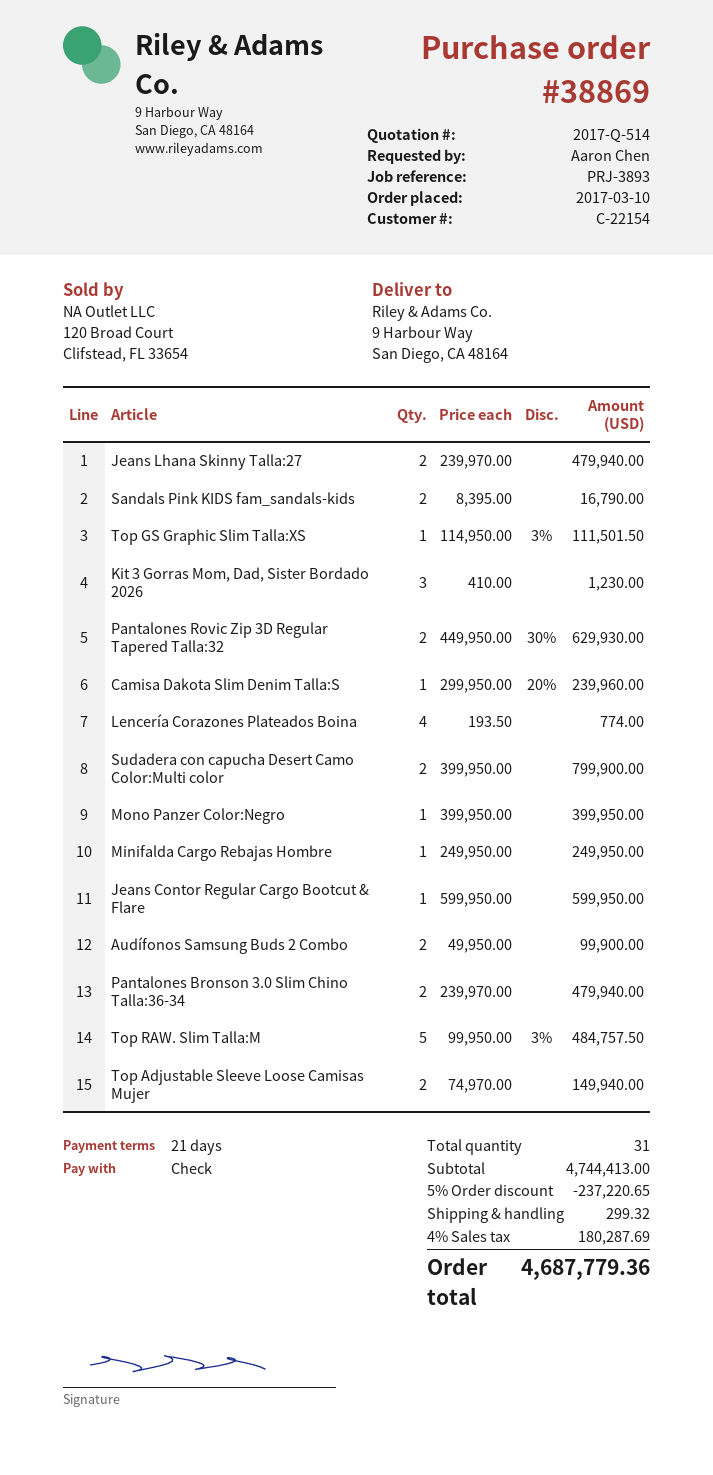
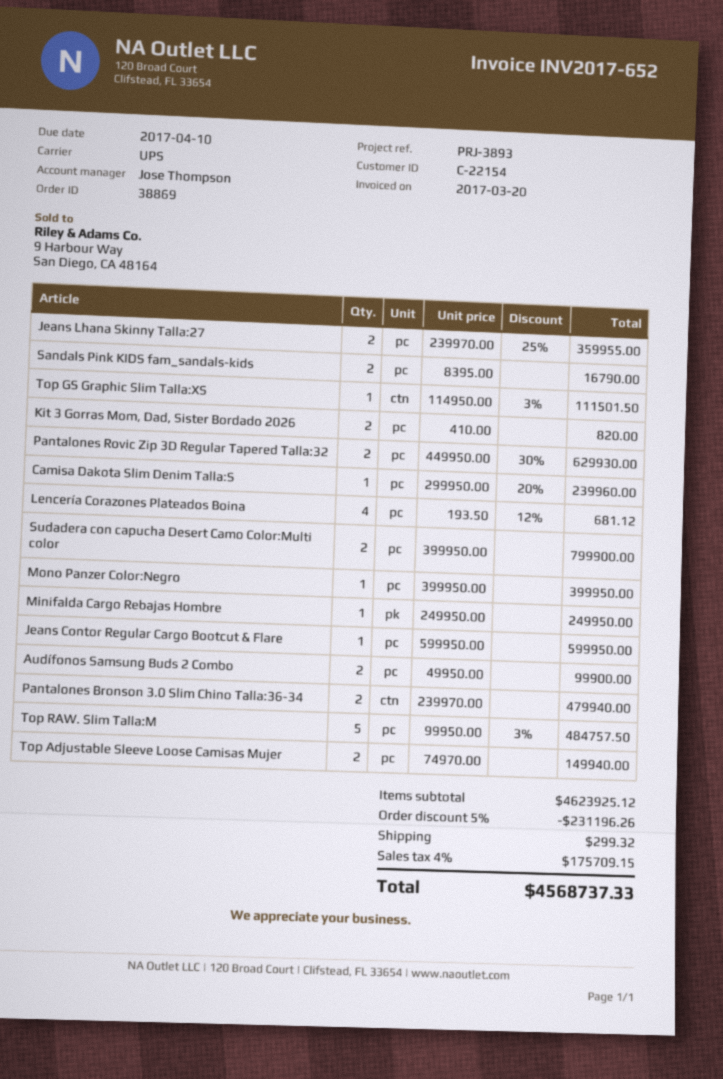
Jeans Lhana Skinny Talla:27: 2 x 239970.00 = 479940.00 -> 2 x 239970.00 - 25% = 359955.00
Kit 3 Gorras Mom, Dad, Sister Bordado 2026: 3 x 410.00 = 1230.00 -> 2 x 410.00 = 820.00
Lencería Corazones Plateados Boina: 4 x 193.50 = 774.00 -> 4 x 193.50 - 12% = 681.12
subtotal: 4744413.00 -> 4623925.12
discount: 5% = 237220.65 -> 5% = 231196.26
tax: 4% = 180287.69 -> 4% = 175709.15
total: 4687779.36 -> 4568737.33

